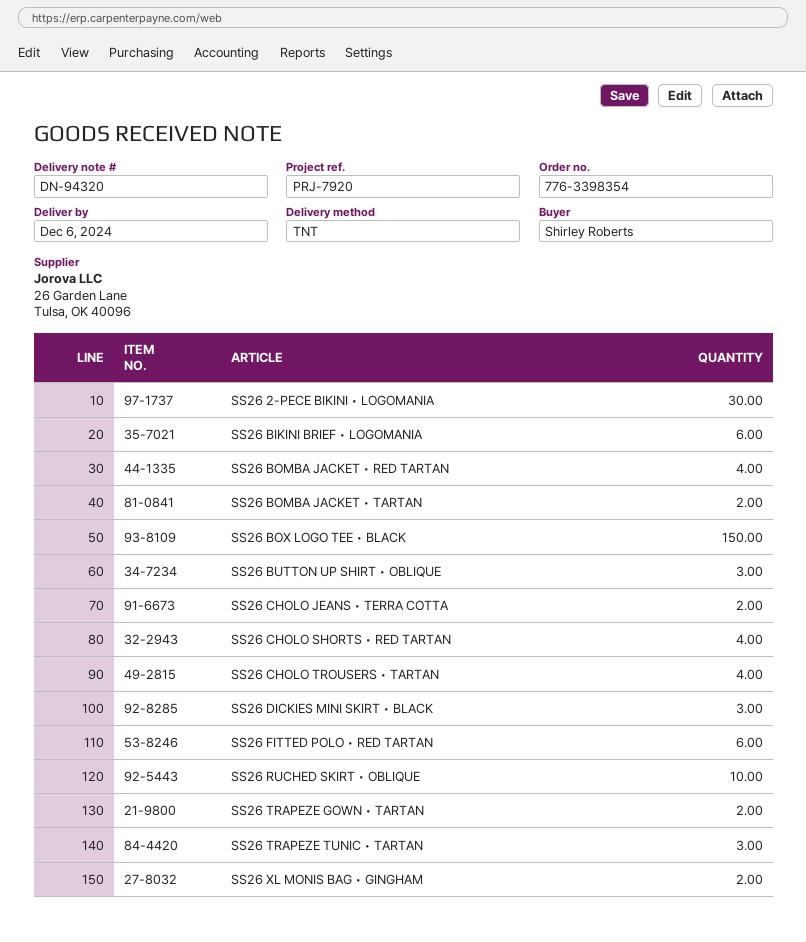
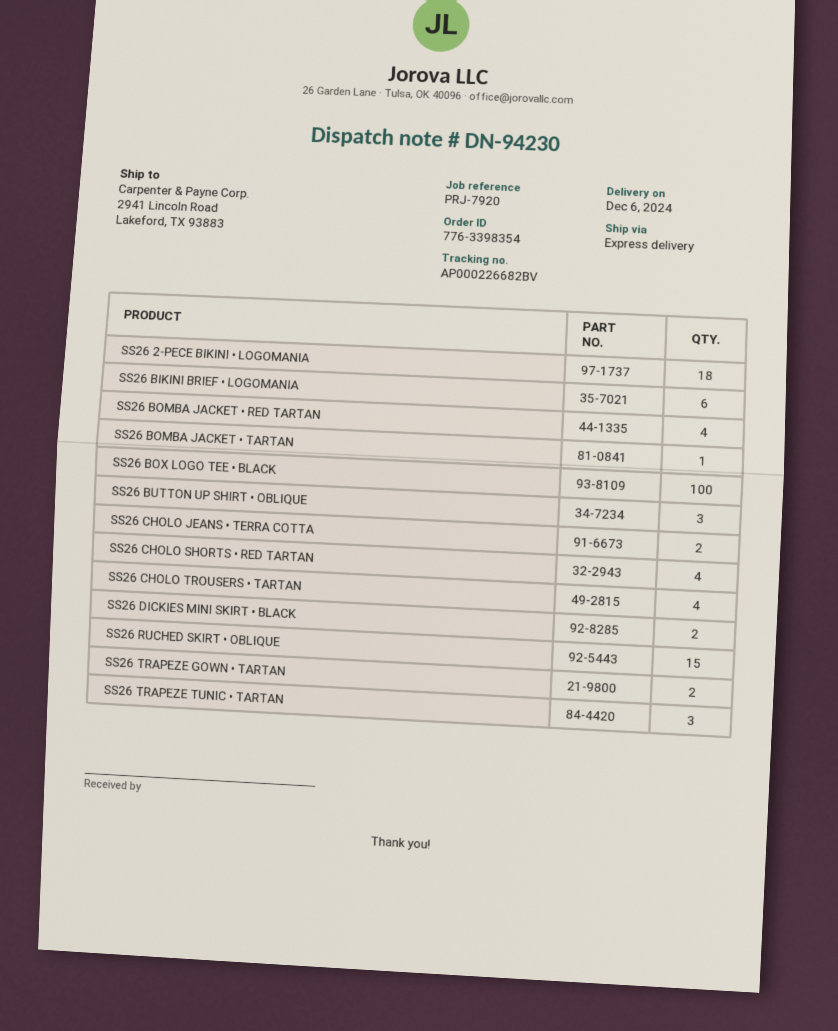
delivery note number: DN-94320 -> DN-94230
shipping method: TNT -> express
SS26 2-PECE BIKINI • LOGOMANIA: 30 -> 18
SS26 BOMBA JACKET • TARTAN: 2 -> 1
SS26 BOX LOGO TEE • BLACK: 150 -> 100
SS26 DICKIES MINI SKIRT • BLACK: 3 -> 2
SS26 FITTED POLO • RED TARTAN: 6 -> none
SS26 RUCHED SKIRT • OBLIQUE: 10 -> 15
SS26 XL MONIS BAG • GINGHAM: 2 -> none

